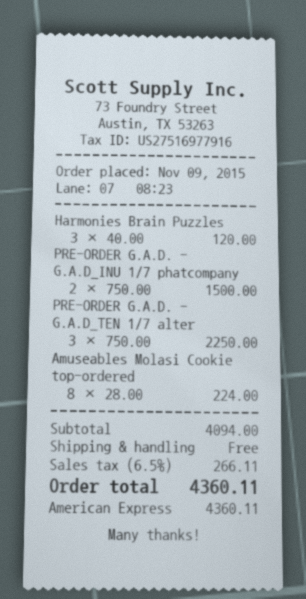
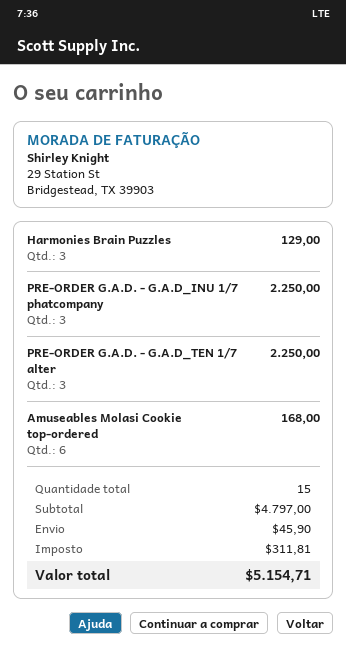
Harmonies Brain Puzzles: 3 for 120.00 -> 3 for 129.00
PRE-ORDER G.A.D. - G.A.D_INU 1/7 phatcompany: 2 for 1500.00 -> 3 for 2250.00
Amuseables Molasi Cookie top-ordered: 8 for 224.00 -> 6 for 168.00
subtotal: 4094.00 -> 4797.00
shipping: 0.00 -> 45.90
tax: 266.11 -> 311.81
total: 4360.11 -> 5154.71

